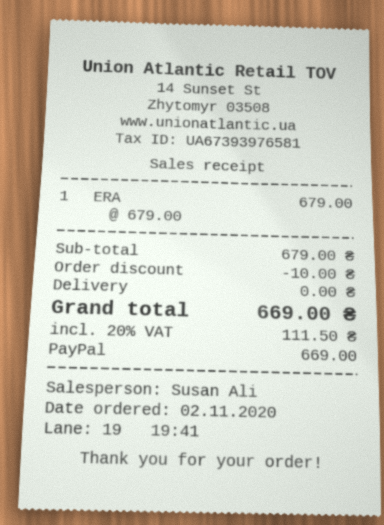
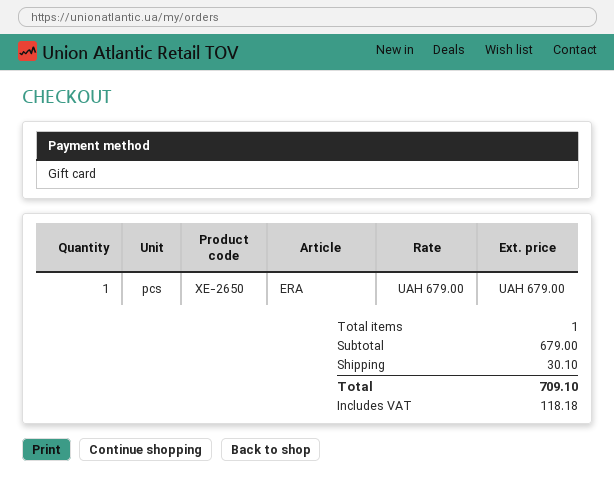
payment method: PayPal -> gift card
discount: 10.00 -> none
shipping: 0.00 -> 30.10
tax: 111.50 -> 118.18
total: 669.00 -> 709.10

